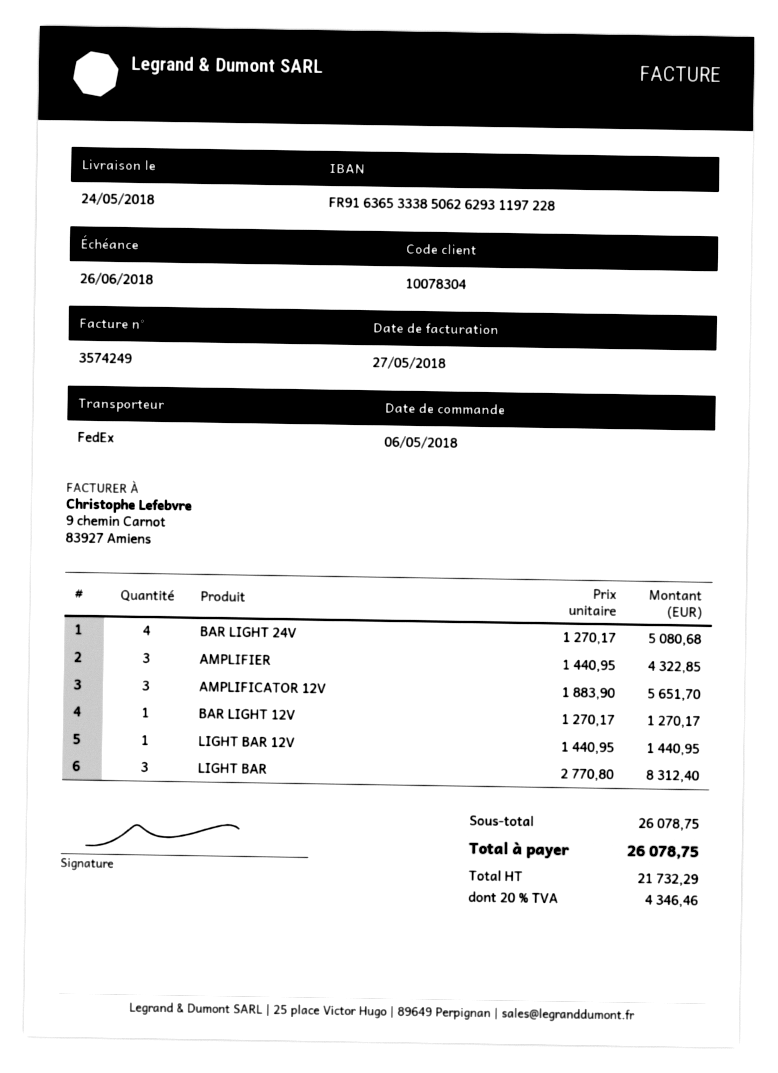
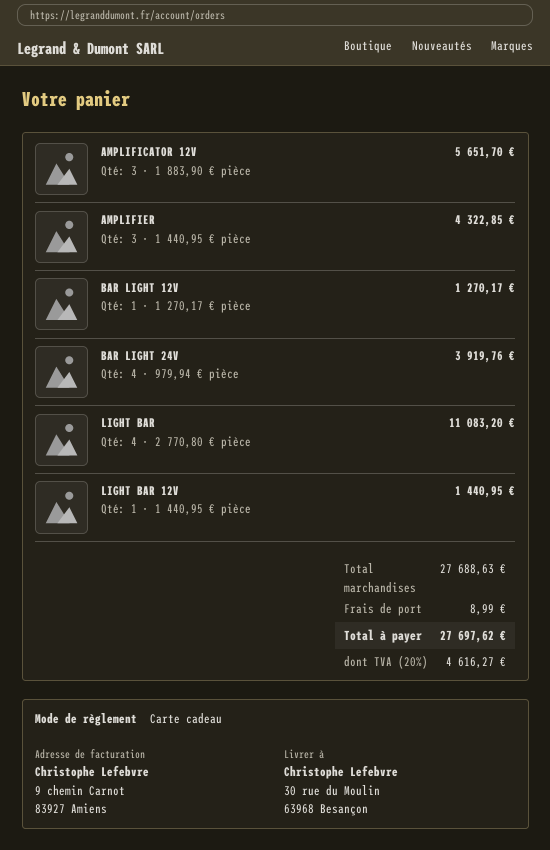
BAR LIGHT 24V: 4 x 1270.17 = 5080.68 -> 4 x 979.94 = 3919.76
LIGHT BAR: 3 x 2770.80 = 8312.40 -> 4 x 2770.80 = 11083.20
subtotal: 26078.75 -> 27688.63
shipping: none -> 8.99
tax: 20% = 4346.46 -> 20% = 4616.27
total: 26078.75 -> 27697.62

